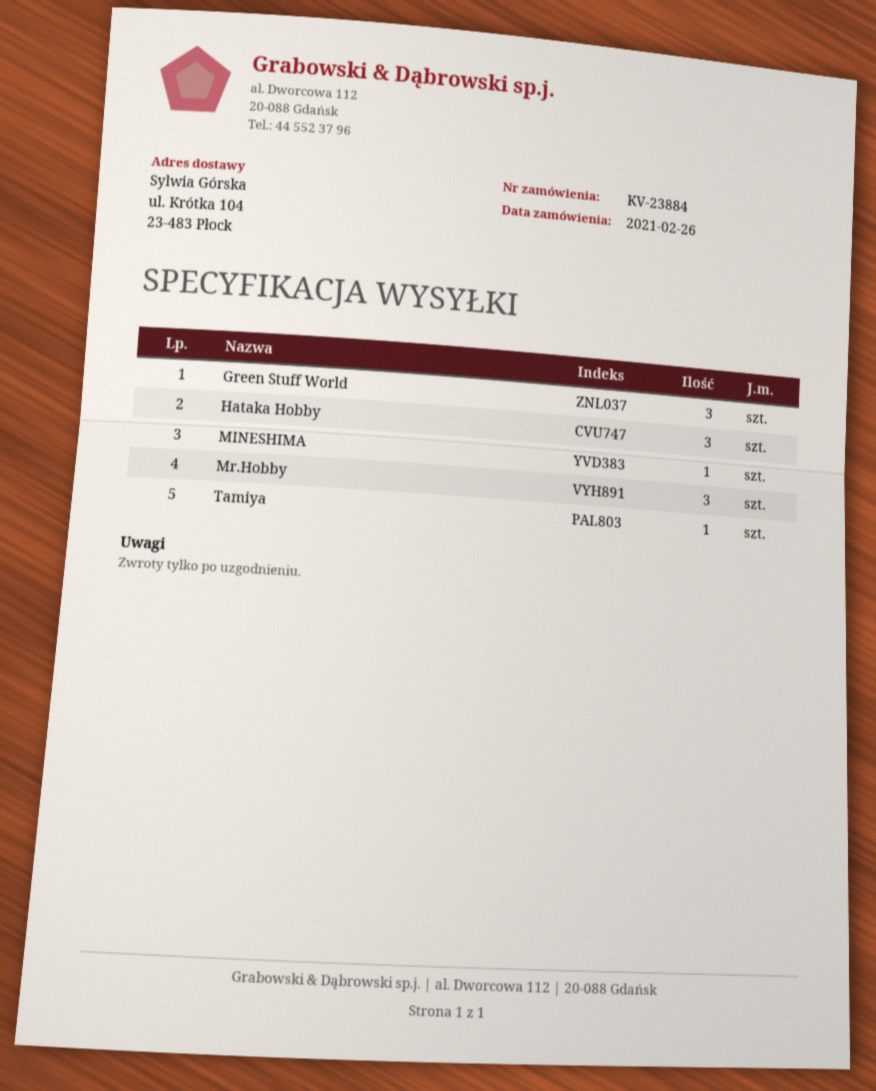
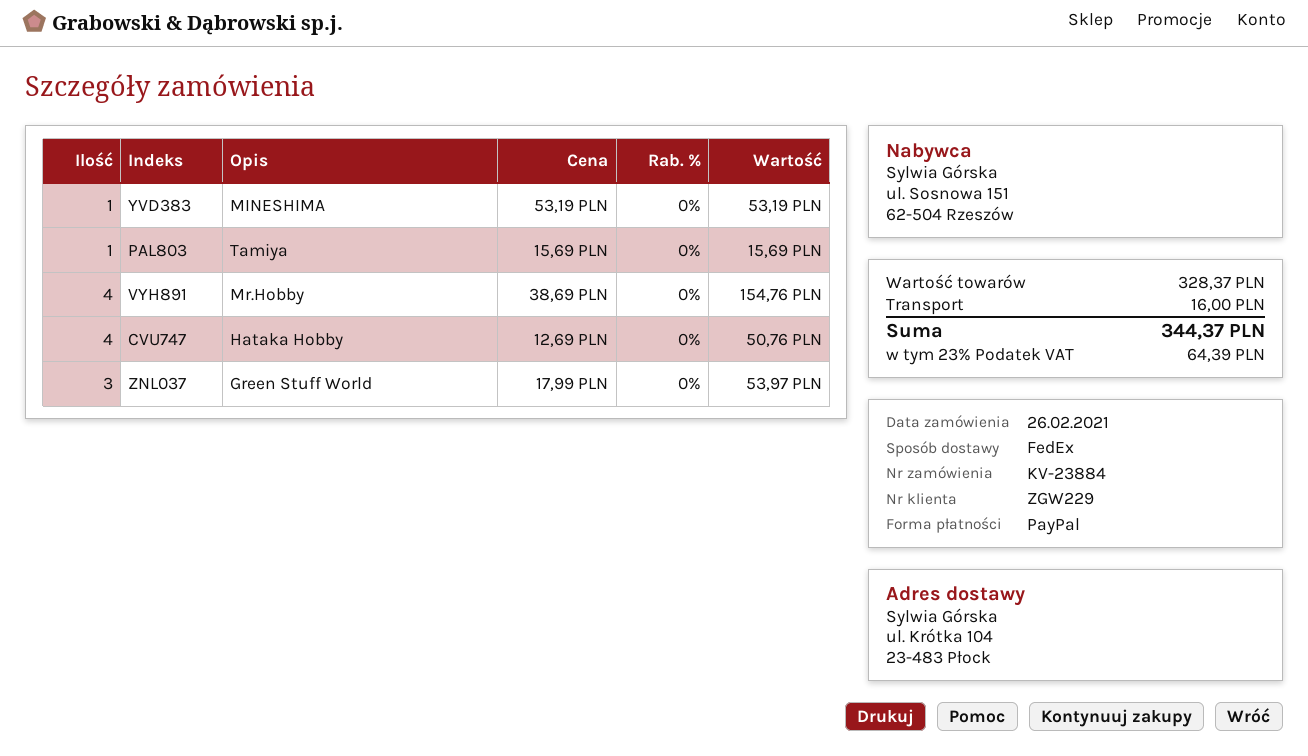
Hataka Hobby: 3 -> 4
Mr.Hobby: 3 -> 4

